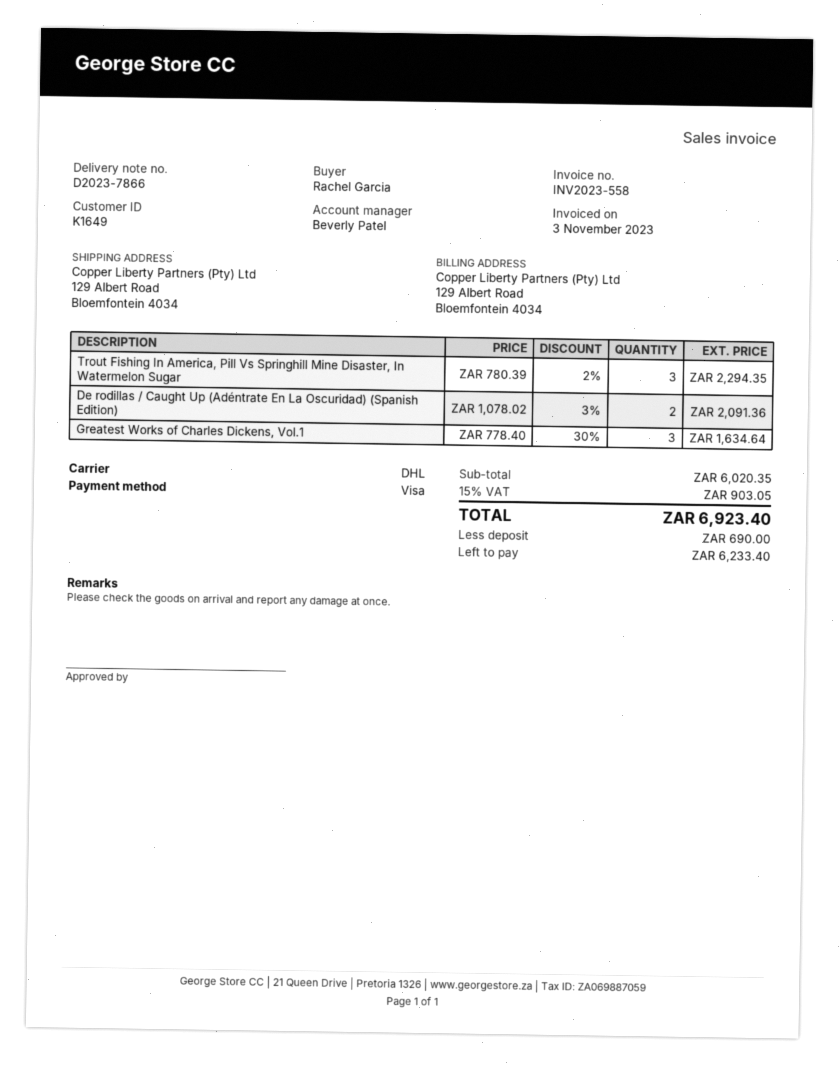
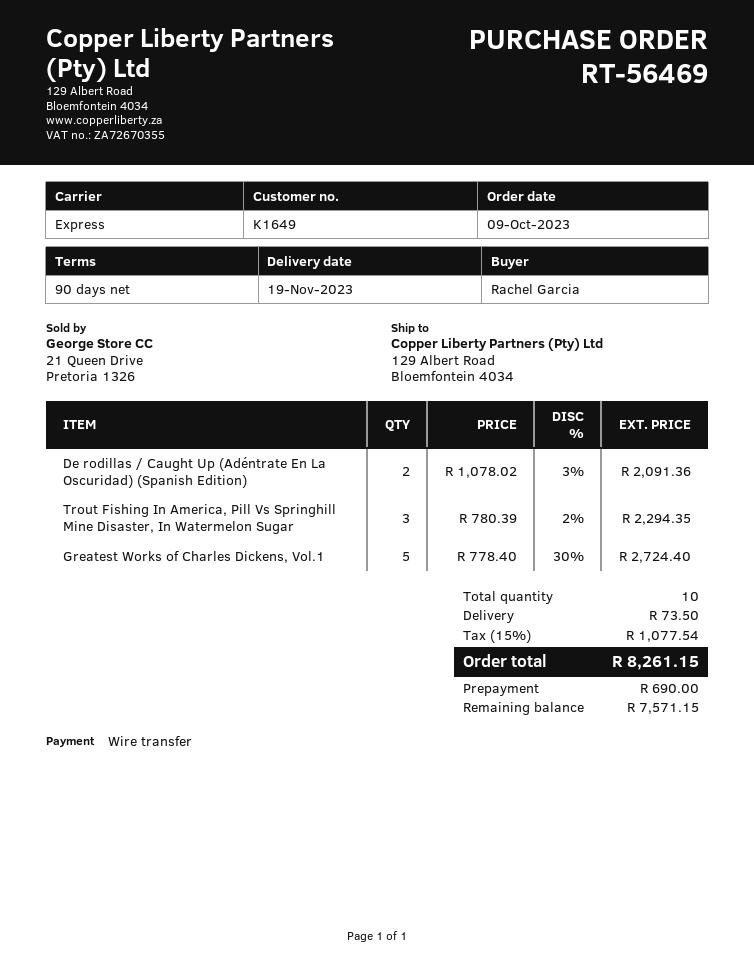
payment method: Visa -> bank transfer
shipping method: DHL -> express
Greatest Works of Charles Dickens, Vol.1: 3 x 778.40 - 30% = 1634.64 -> 5 x 778.40 - 30% = 2724.40
shipping: none -> 73.50
tax: 15% = 903.05 -> 15% = 1077.54
total: 6923.40 -> 8261.15
balance: 6233.40 -> 7571.15

